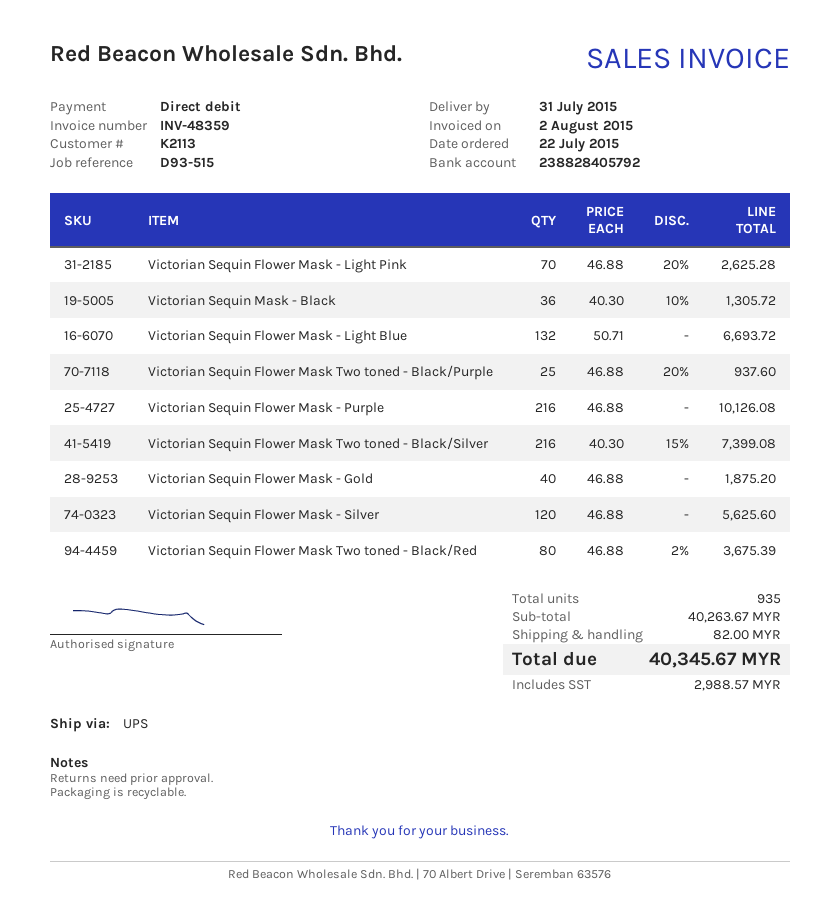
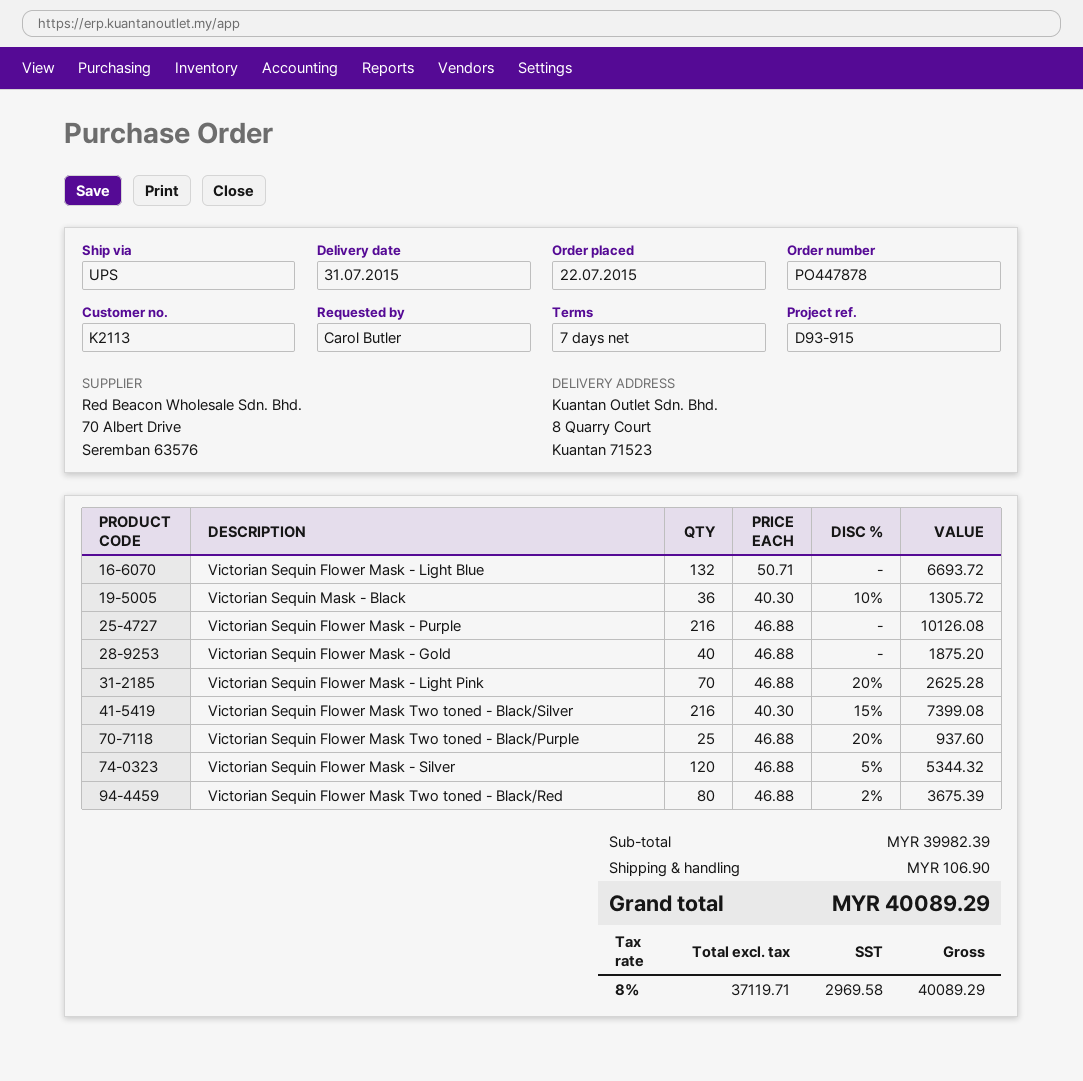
reference: D93-515 -> D93-915
Victorian Sequin Flower Mask - Silver: 120 x 46.88 = 5625.60 -> 120 x 46.88 - 5% = 5344.32
subtotal: 40263.67 -> 39982.39
shipping: 82.00 -> 106.90
tax: 2988.57 -> 2969.58
total: 40345.67 -> 40089.29

